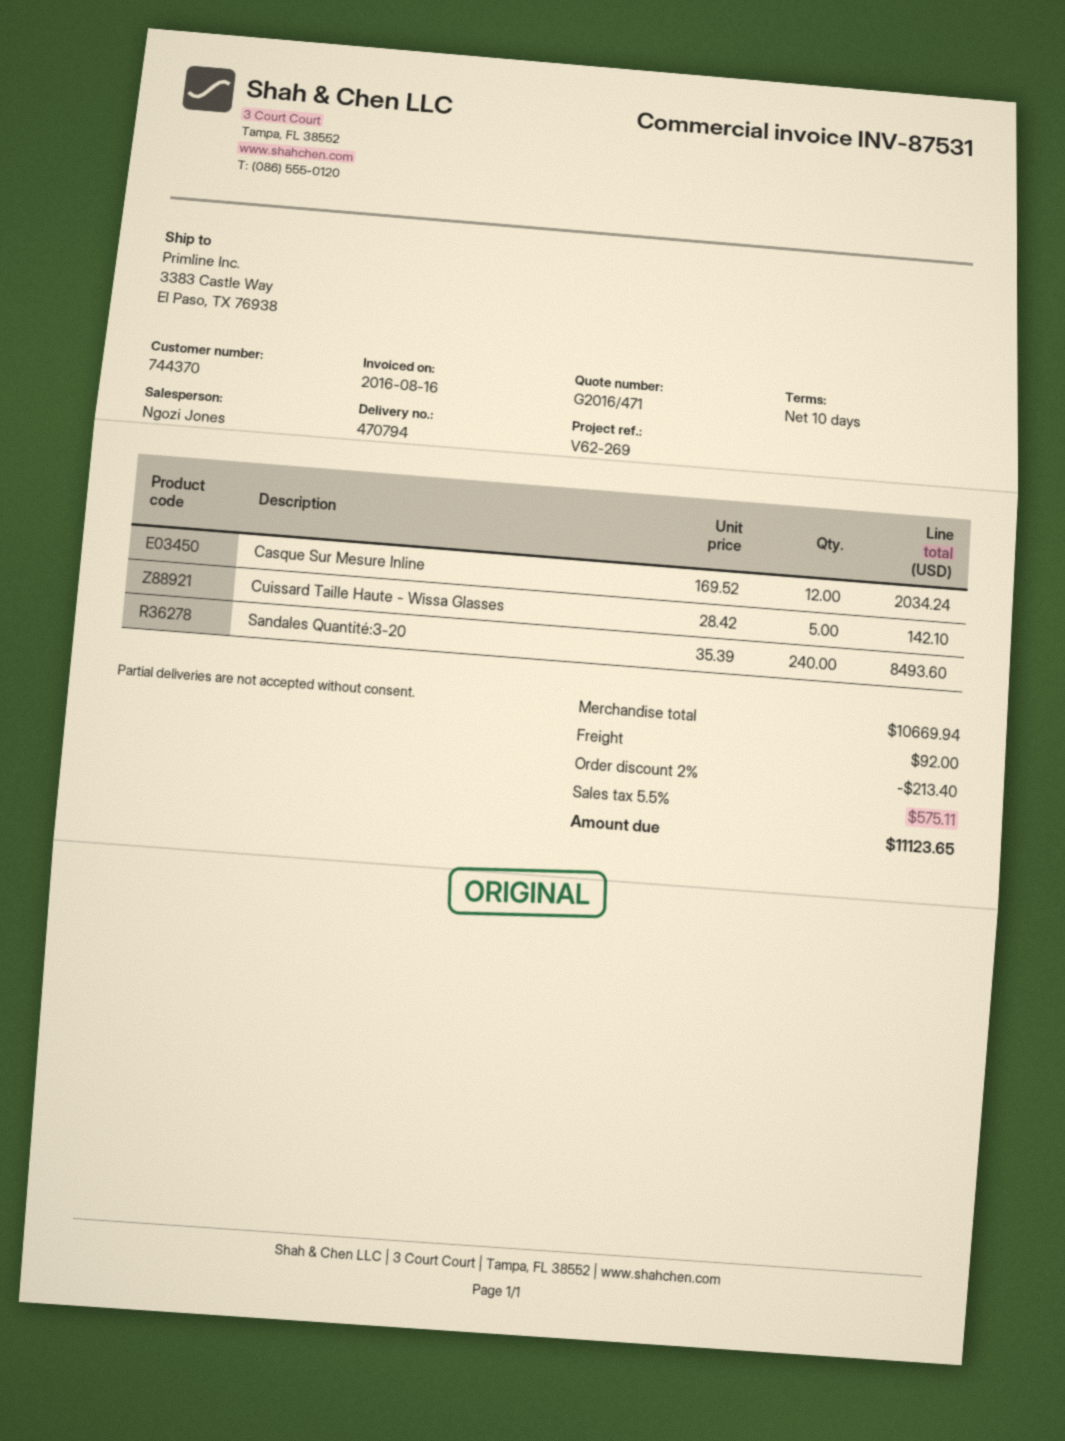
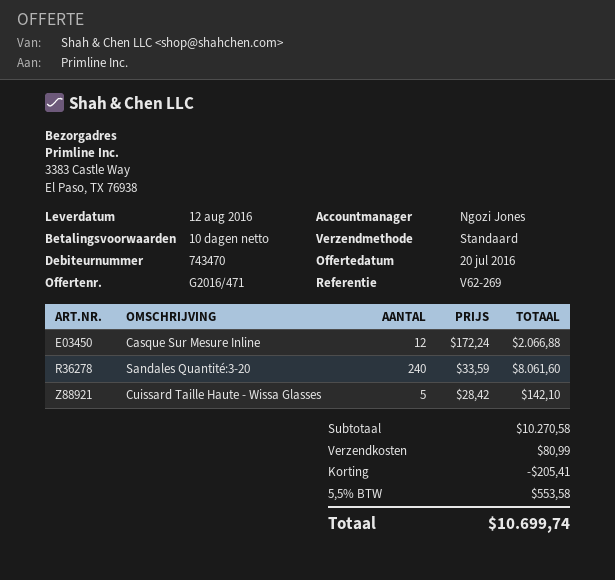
customer number: 744370 -> 743470
Casque Sur Mesure Inline: 12 x 169.52 = 2034.24 -> 12 x 172.24 = 2066.88
Sandales Quantité:3-20: 240 x 35.39 = 8493.60 -> 240 x 33.59 = 8061.60
subtotal: 10669.94 -> 10270.58
discount: 213.40 -> 205.41
shipping: 92.00 -> 80.99
tax: 5.5% = 575.11 -> 5.5% = 553.58
total: 11123.65 -> 10699.74

